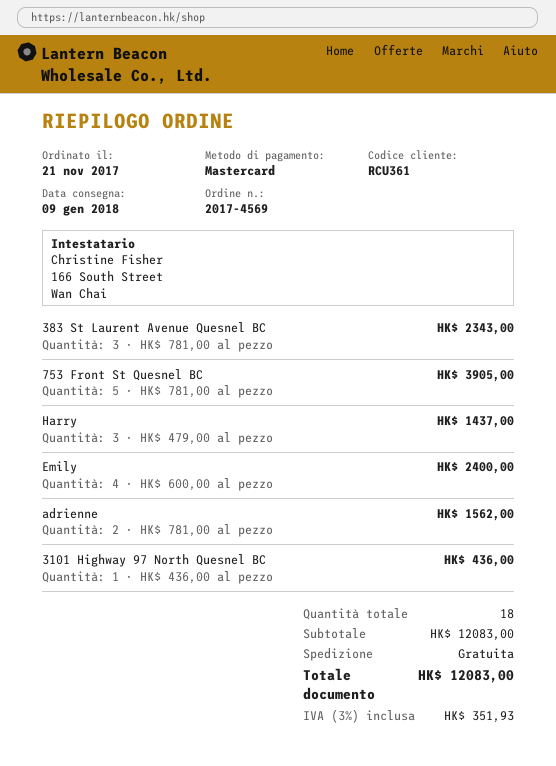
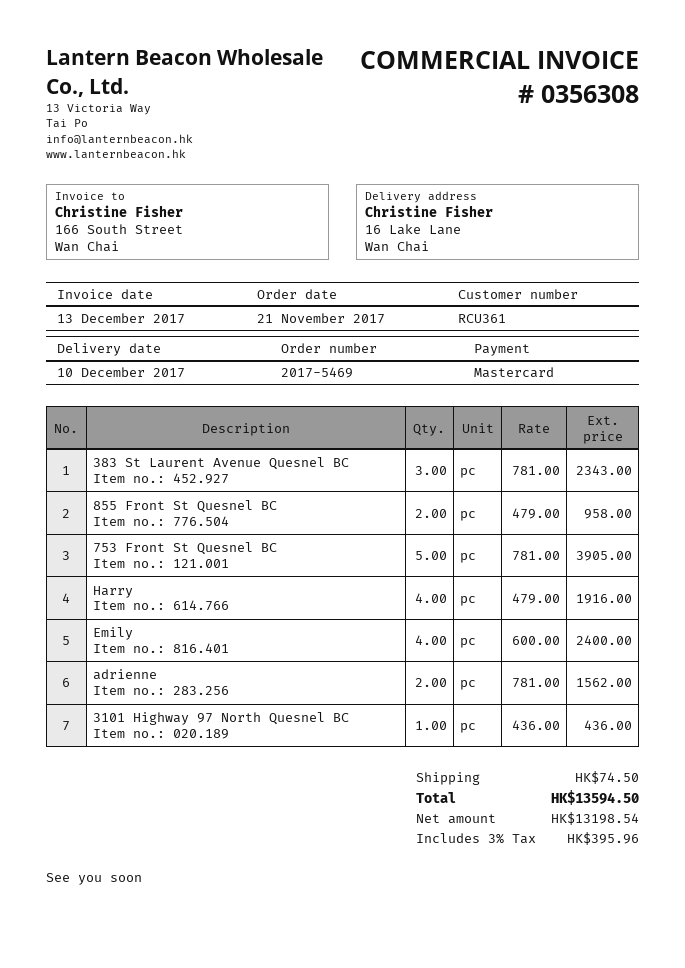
order number: 2017-4569 -> 2017-5469
delivery date: 2018-01-09 -> 2017-12-10
Harry: 3 x 479.00 = 1437.00 -> 4 x 479.00 = 1916.00
855 Front St Quesnel BC: none -> 2 x 479.00 = 958.00
shipping: 0.00 -> 74.50
tax: 3% = 351.93 -> 3% = 395.96
total: 12083.00 -> 13594.50

